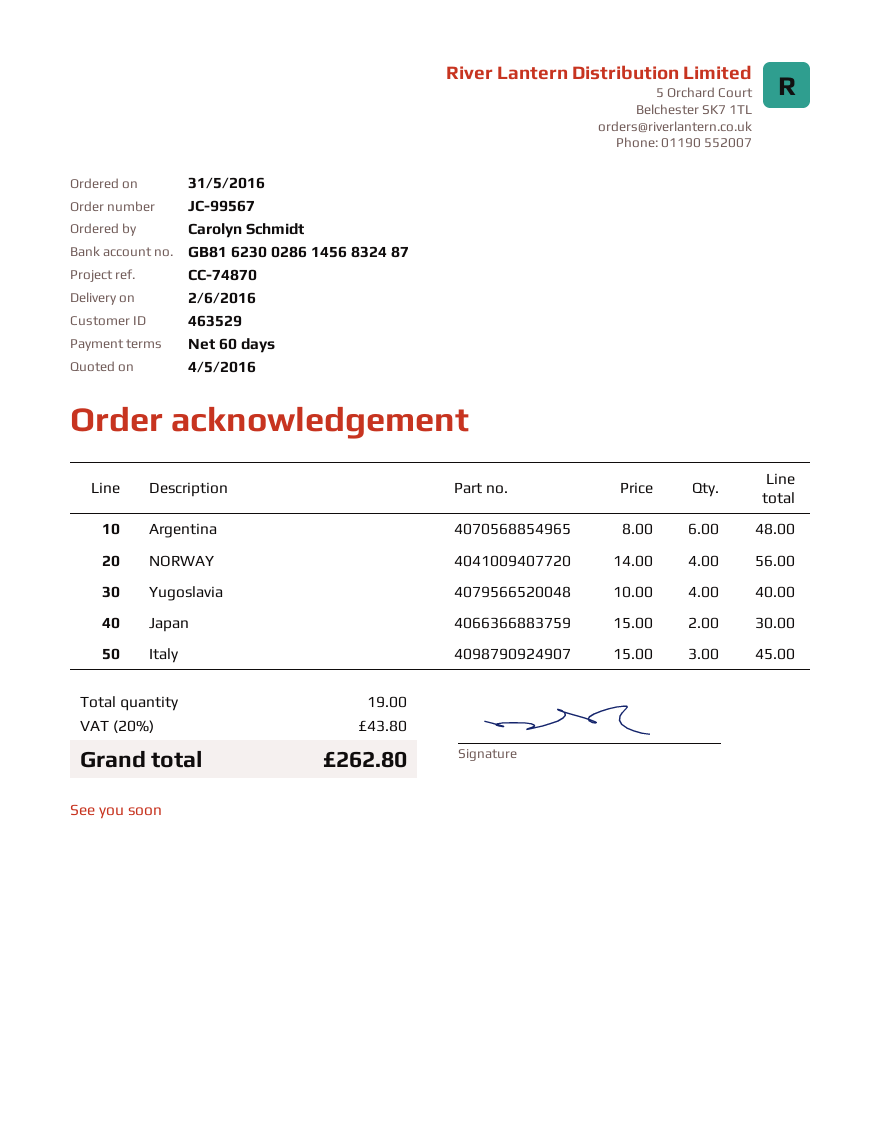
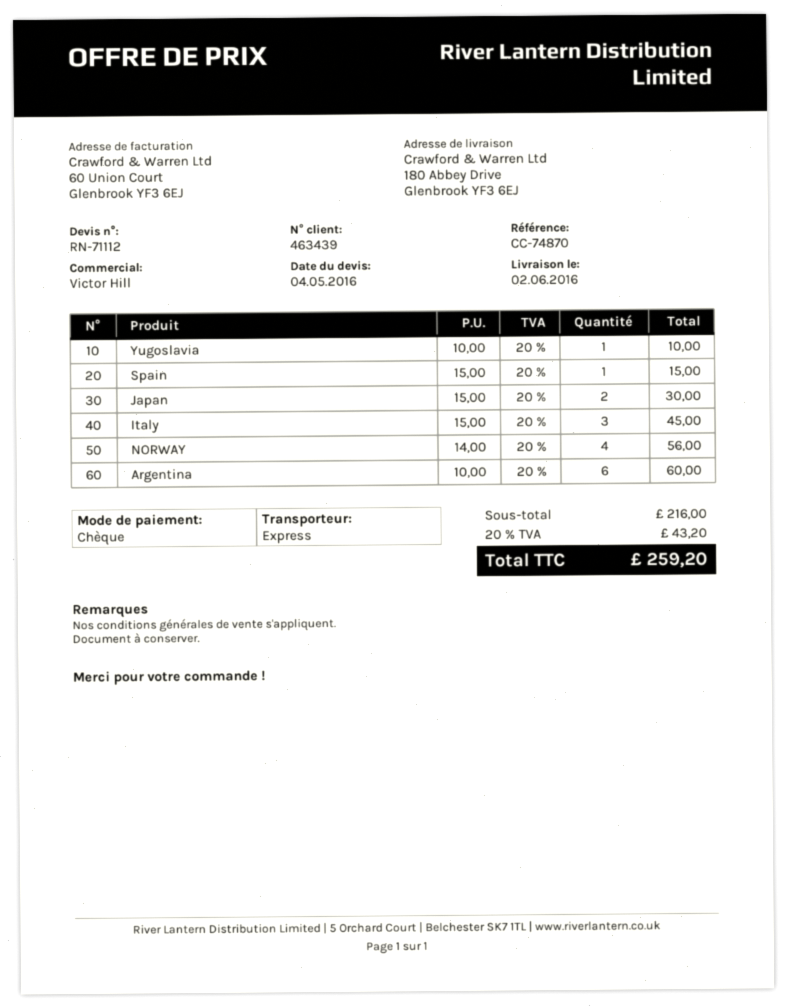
customer number: 463529 -> 463439
Argentina: 6 x 8.00 = 48.00 -> 6 x 10.00 = 60.00
Yugoslavia: 4 x 10.00 = 40.00 -> 1 x 10.00 = 10.00
Spain: none -> 1 x 15.00 = 15.00
tax: 20% = 43.80 -> 20% = 43.20
total: 262.80 -> 259.20

